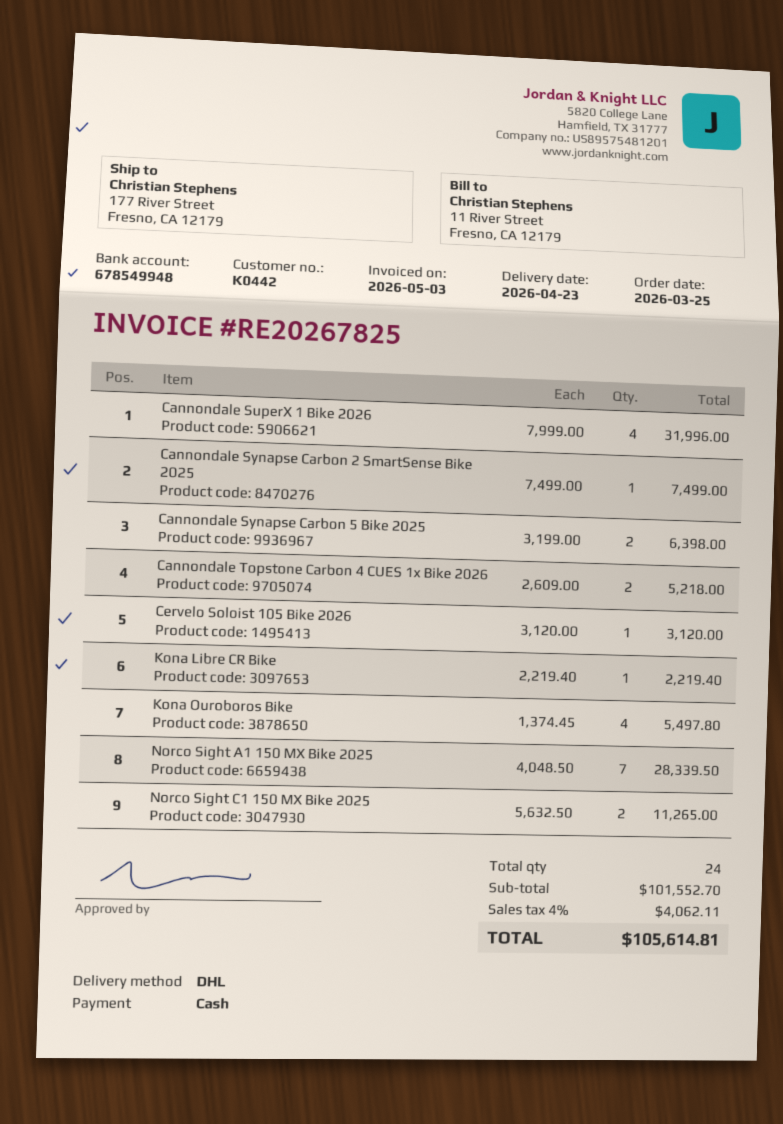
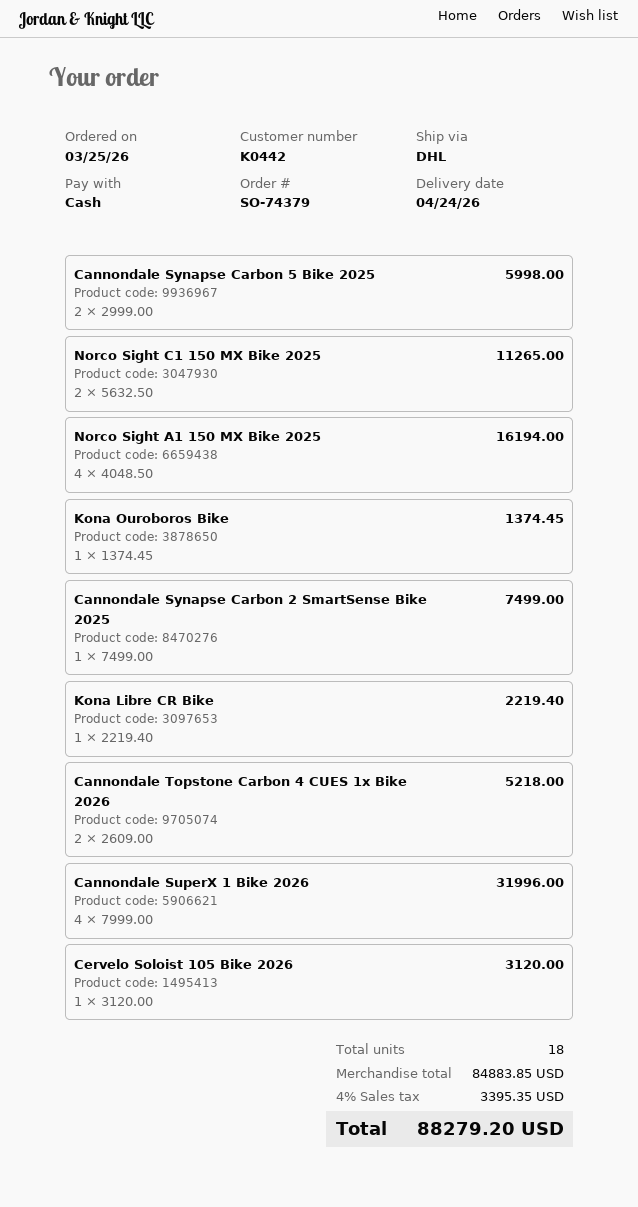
delivery date: 2026-04-23 -> 2026-04-24
Cannondale Synapse Carbon 5 Bike 2025: 2 x 3199.00 = 6398.00 -> 2 x 2999.00 = 5998.00
Kona Ouroboros Bike: 4 x 1374.45 = 5497.80 -> 1 x 1374.45 = 1374.45
Norco Sight A1 150 MX Bike 2025: 7 x 4048.50 = 28339.50 -> 4 x 4048.50 = 16194.00
total quantity: 24 -> 18
subtotal: 101552.70 -> 84883.85
tax: 4% = 4062.11 -> 4% = 3395.35
total: 105614.81 -> 88279.20

